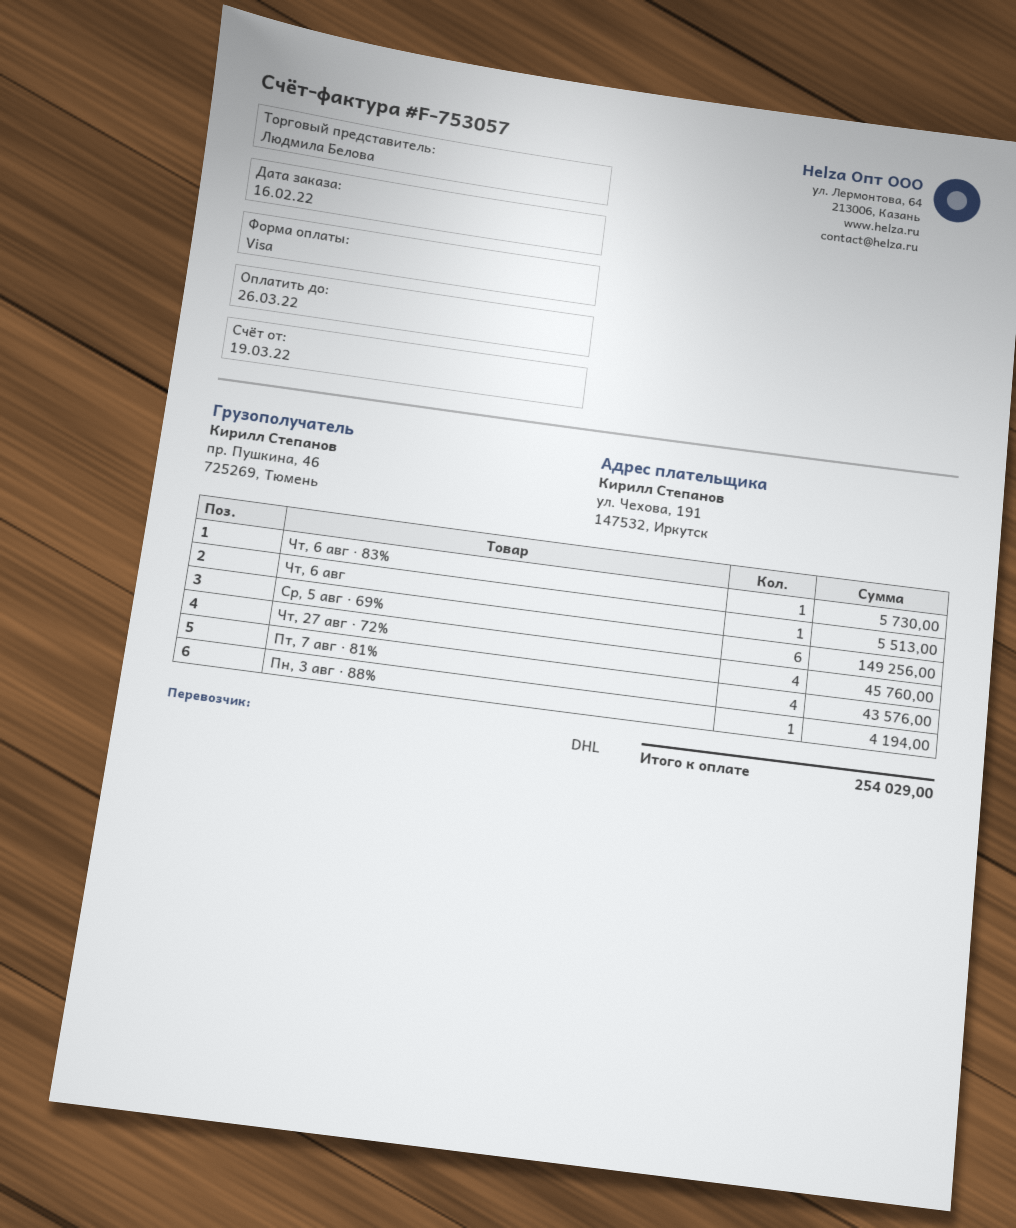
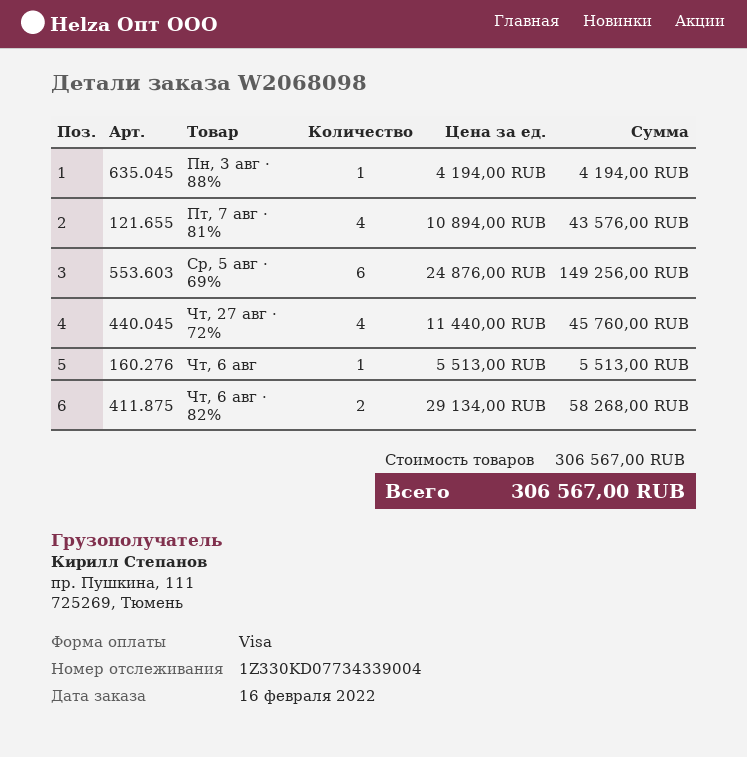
ship to: пр. Пушкина, 46, 725269, Тюмень -> пр. Пушкина, 111, 725269, Тюмень
Чт, 6 авг · 83%: 1 for 5730.00 -> none
Чт, 6 авг · 82%: none -> 2 for 58268.00
total: 254029.00 -> 306567.00

